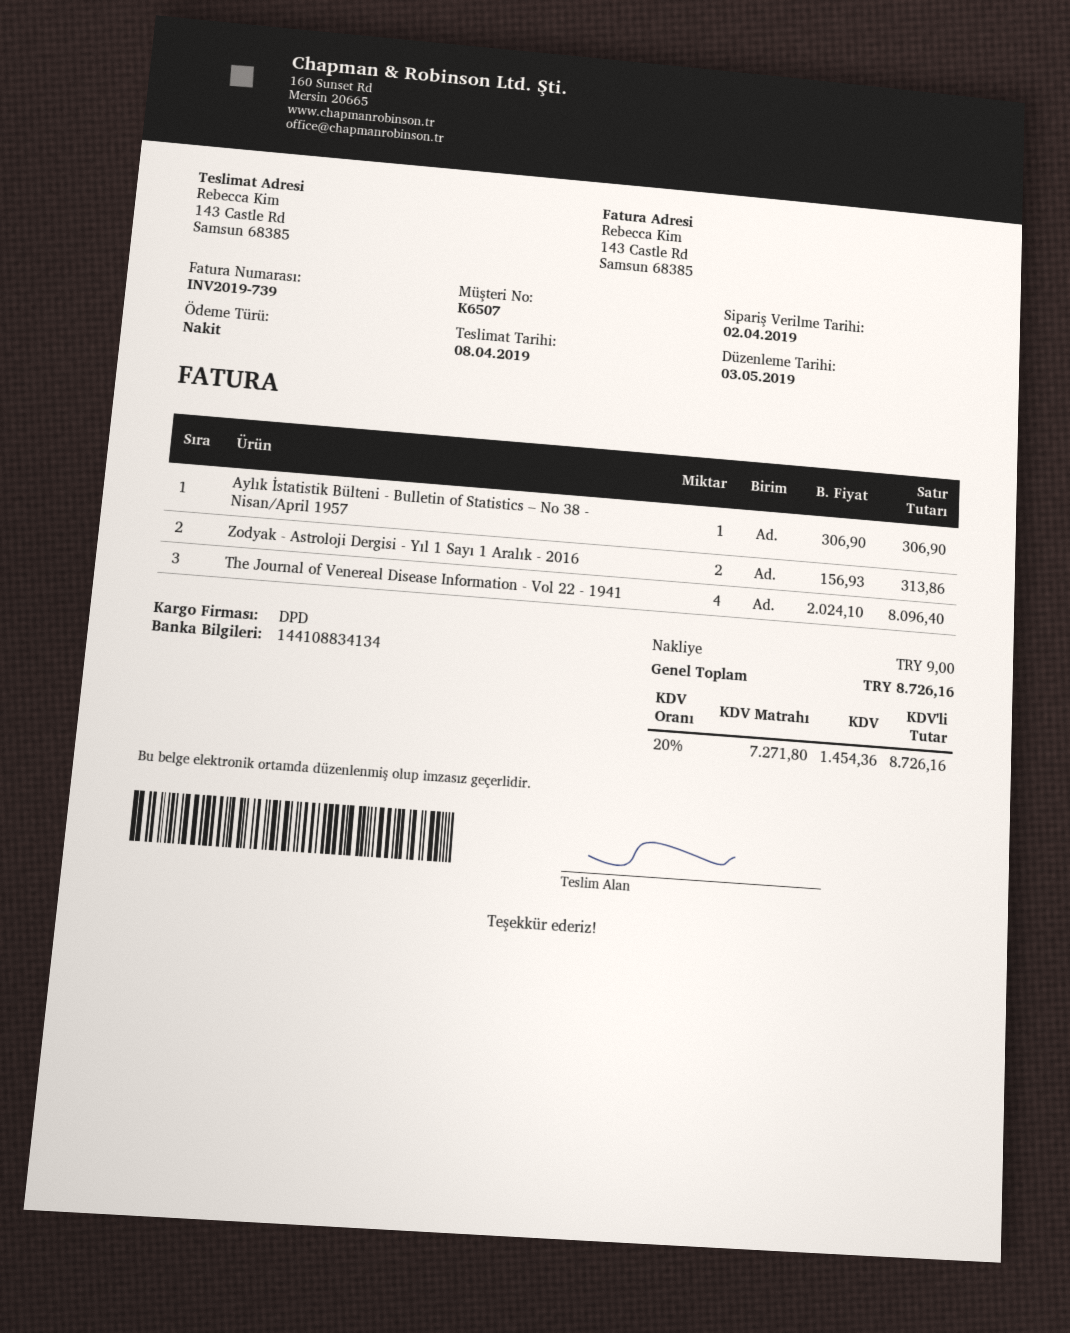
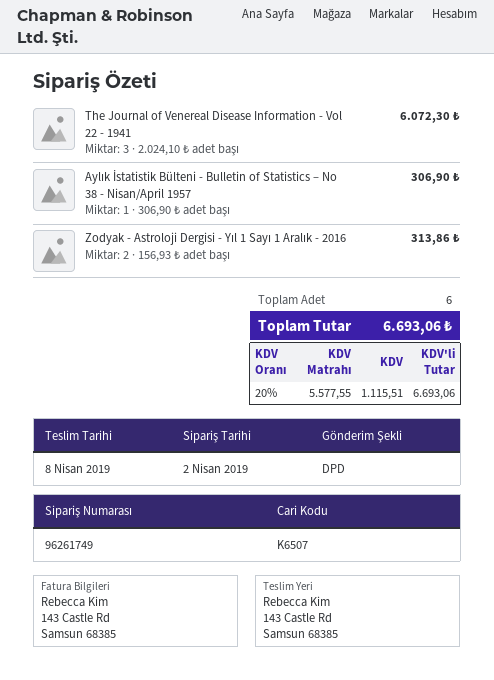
The Journal of Venereal Disease Information - Vol 22 - 1941: 4 x 2024.10 = 8096.40 -> 3 x 2024.10 = 6072.30
shipping: 9.00 -> none
net: 7271.80 -> 5577.55
tax: 20% = 1454.36 -> 20% = 1115.51
total: 8726.16 -> 6693.06

